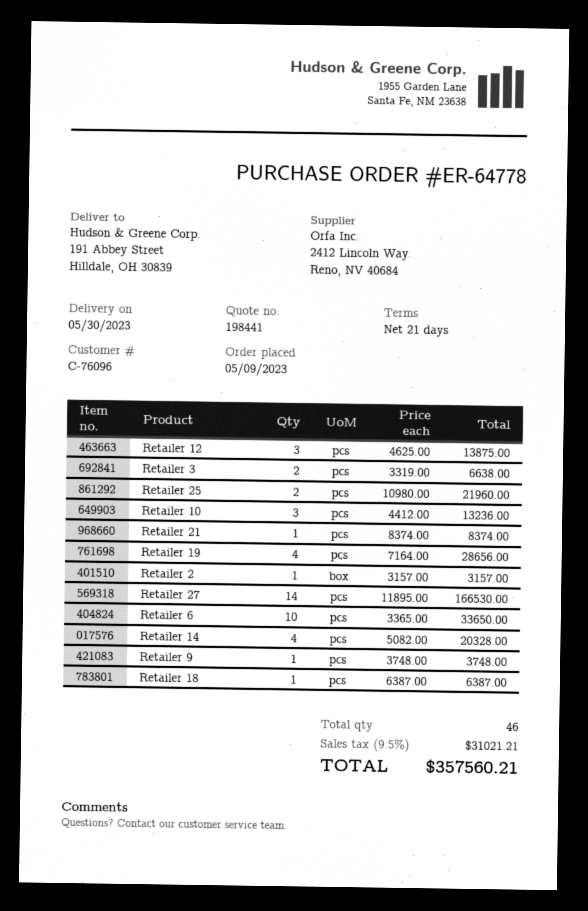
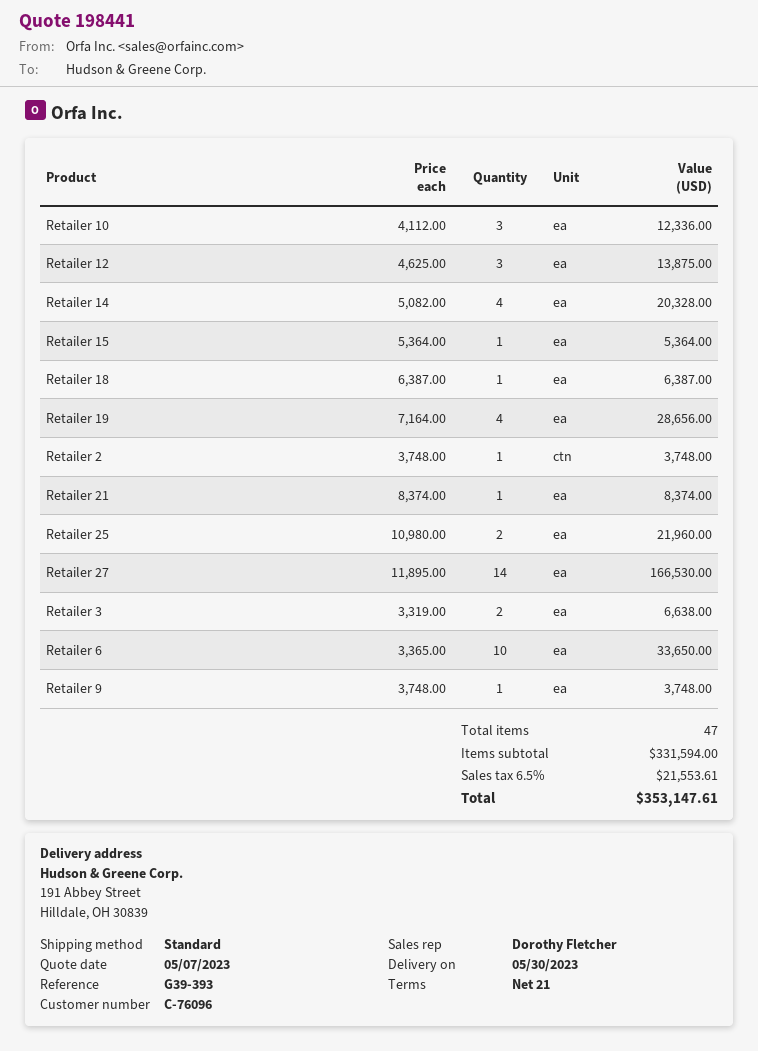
Retailer 10: 3 x 4412.00 = 13236.00 -> 3 x 4112.00 = 12336.00
Retailer 2: 1 x 3157.00 = 3157.00 -> 1 x 3748.00 = 3748.00
Retailer 15: none -> 1 x 5364.00 = 5364.00
total quantity: 46 -> 47
tax: 9.5% = 31021.21 -> 6.5% = 21553.61
total: 357560.21 -> 353147.61

